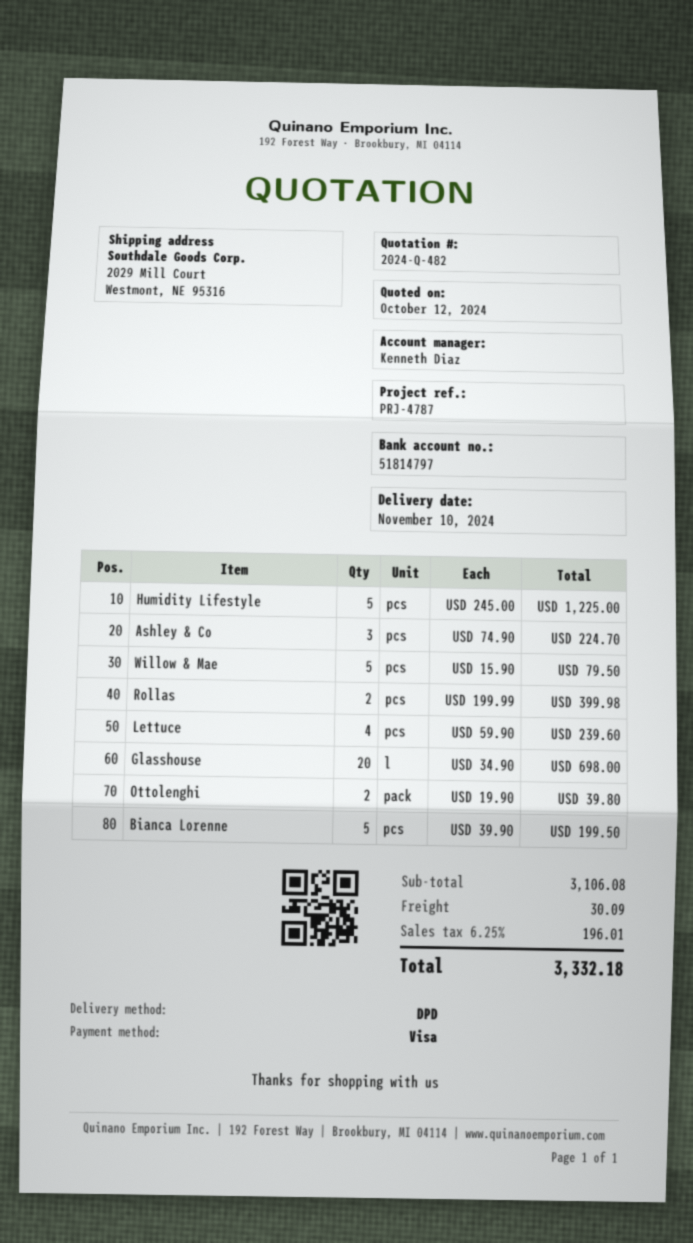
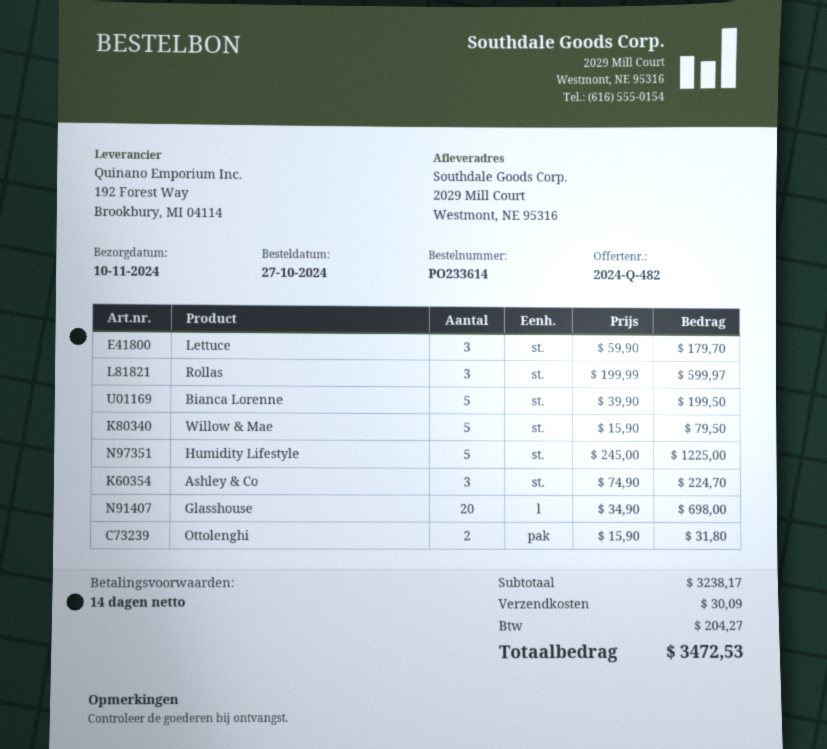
Rollas: 2 x 199.99 = 399.98 -> 3 x 199.99 = 599.97
Lettuce: 4 x 59.90 = 239.60 -> 3 x 59.90 = 179.70
Ottolenghi: 2 x 19.90 = 39.80 -> 2 x 15.90 = 31.80
subtotal: 3106.08 -> 3238.17
tax: 196.01 -> 204.27
total: 3332.18 -> 3472.53

